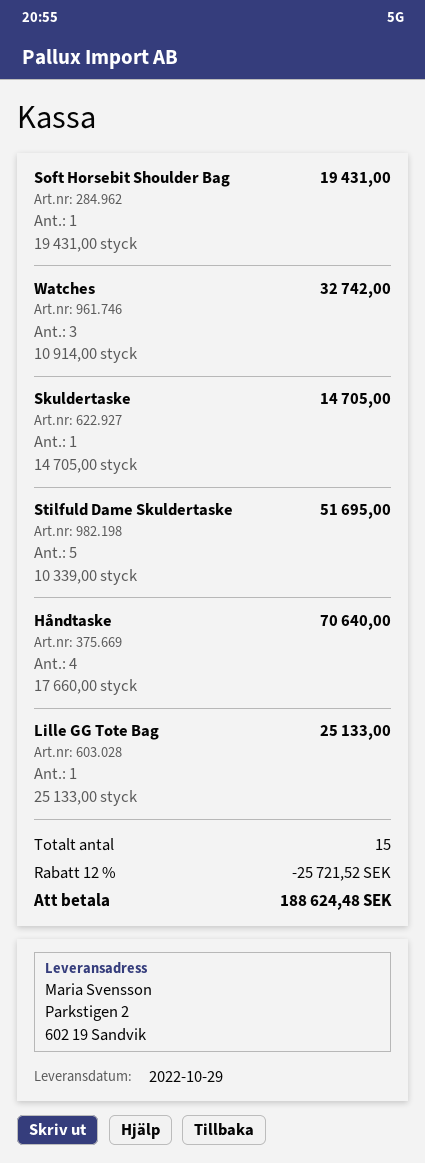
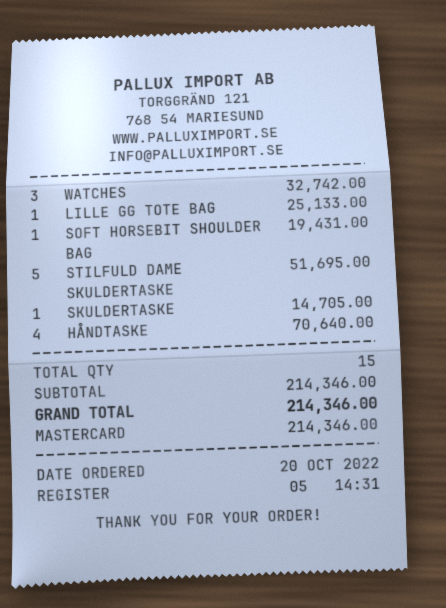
discount: 12% = 25721.52 -> none
total: 188624.48 -> 214346.00

